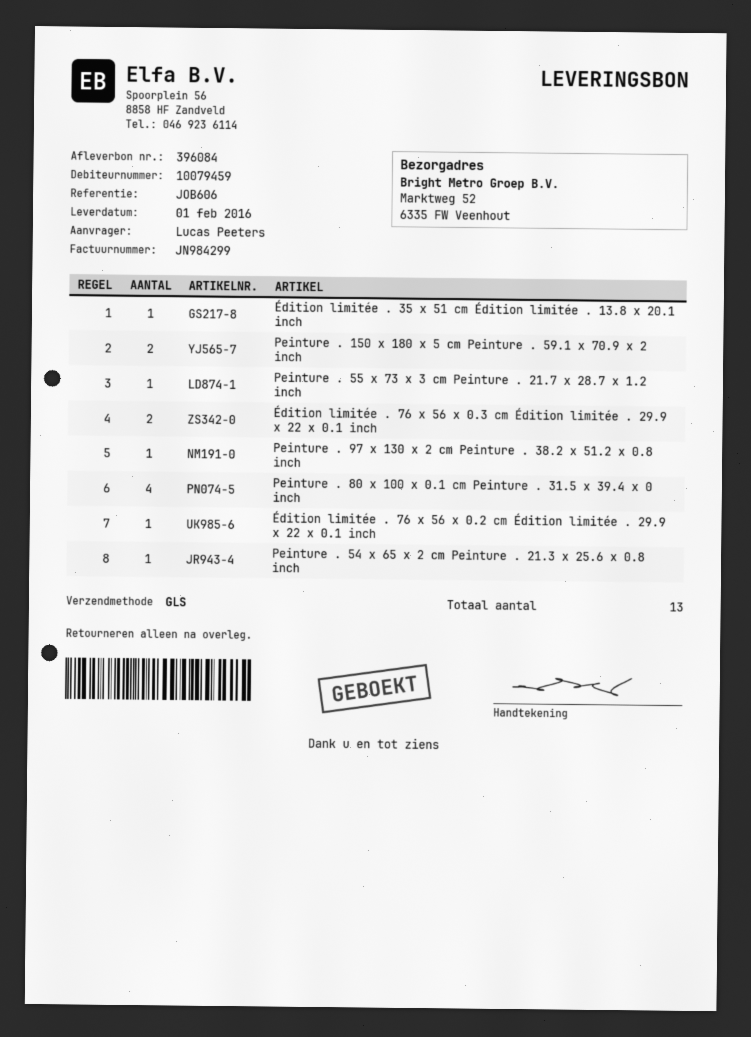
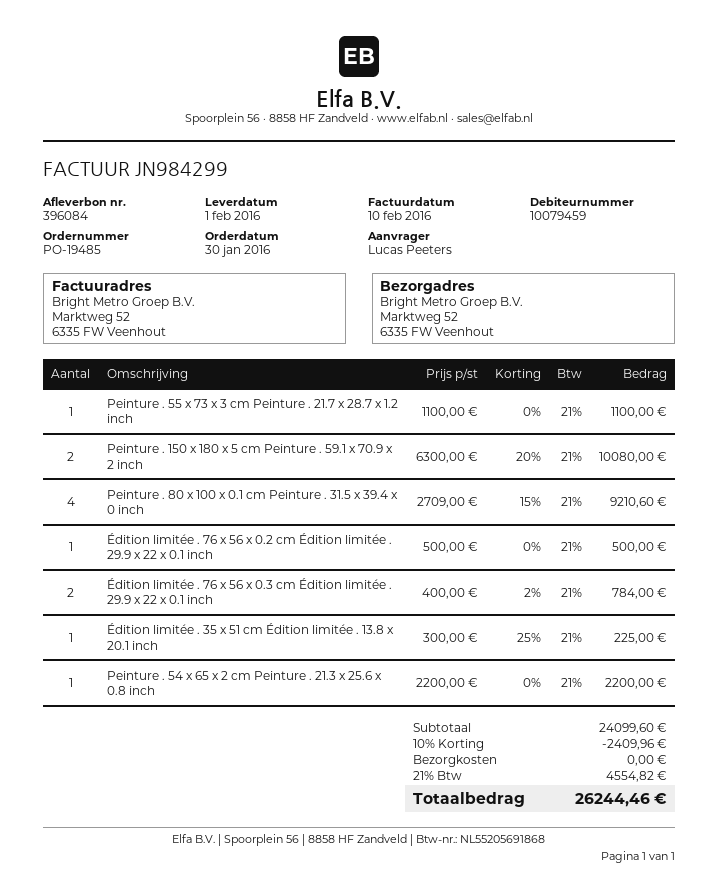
Peinture . 97 x 130 x 2 cm Peinture . 38.2 x 51.2 x 0.8 inch: 1 -> none

